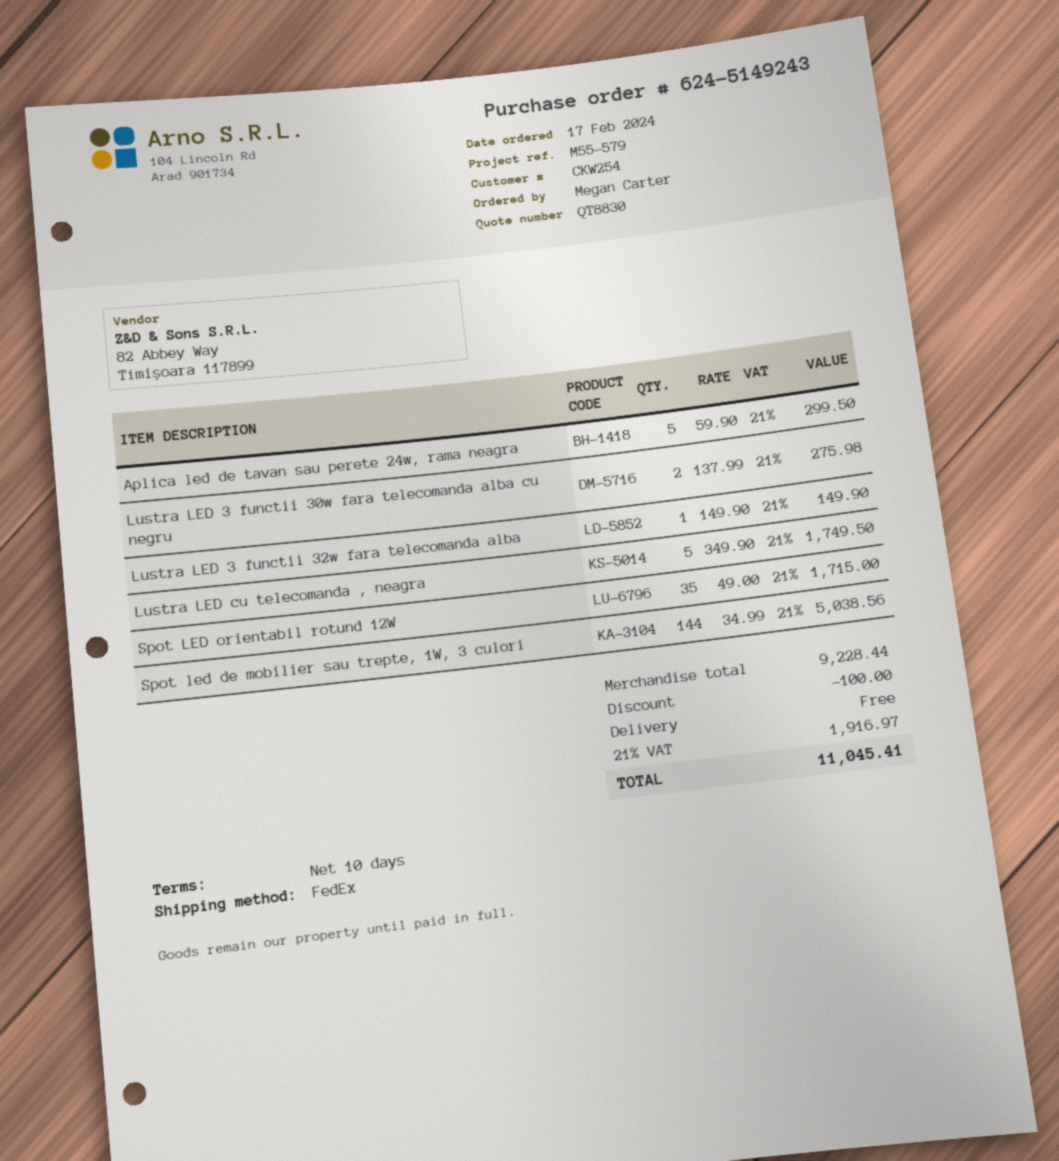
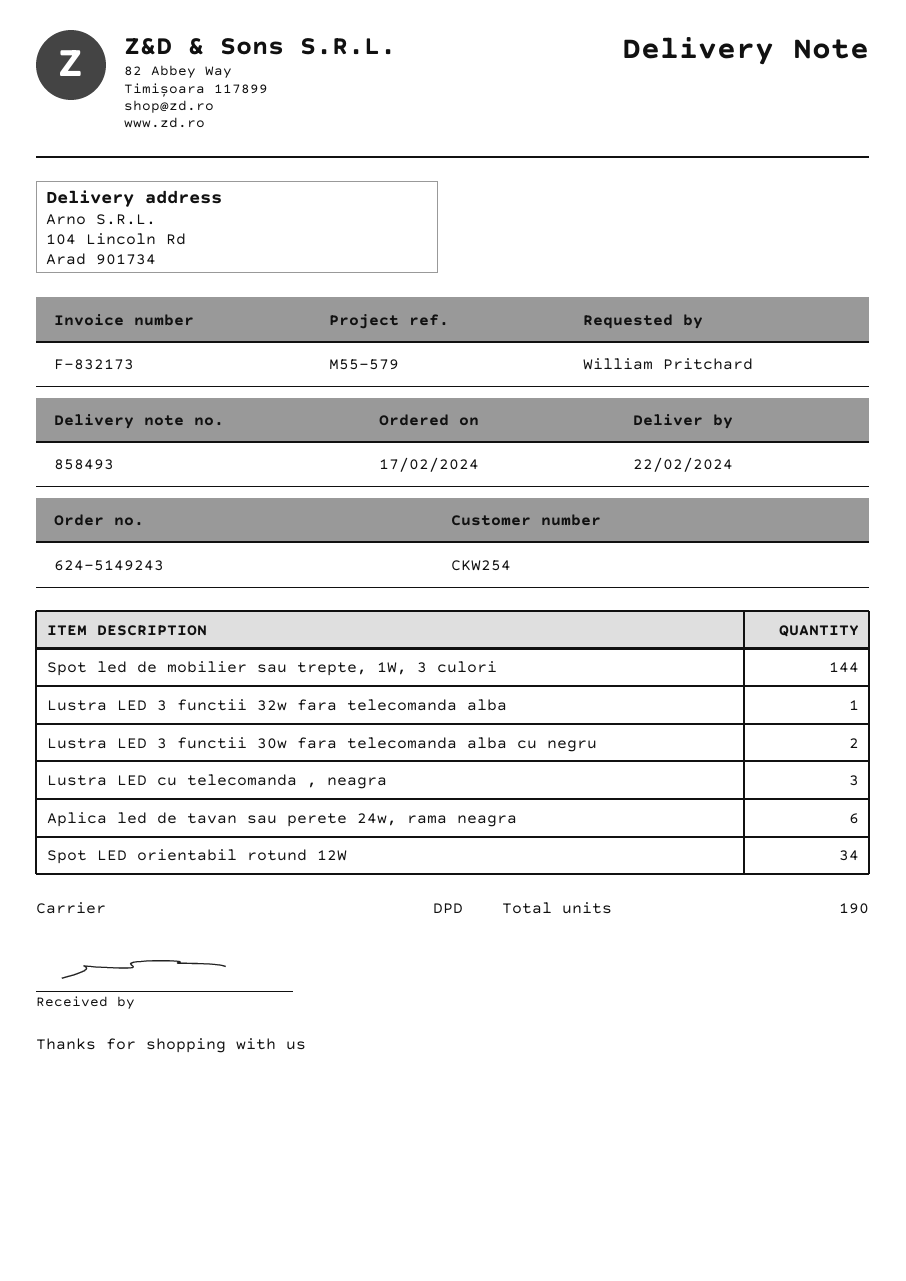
ordered by: Megan Carter -> William Pritchard
shipping method: FedEx -> DPD
Aplica led de tavan sau perete 24w, rama neagra: 5 -> 6
Lustra LED cu telecomanda , neagra: 5 -> 3
Spot LED orientabil rotund 12W: 35 -> 34

